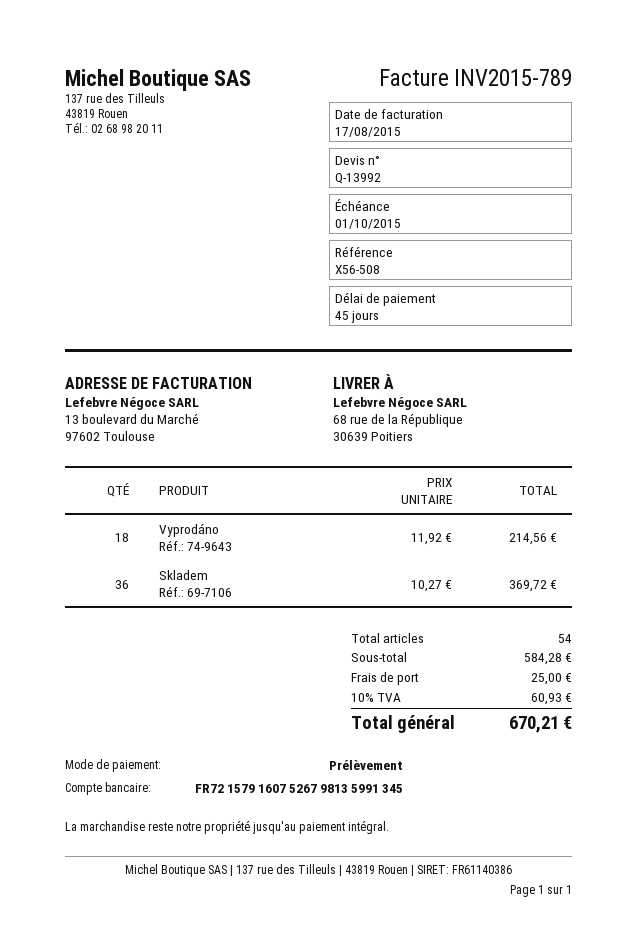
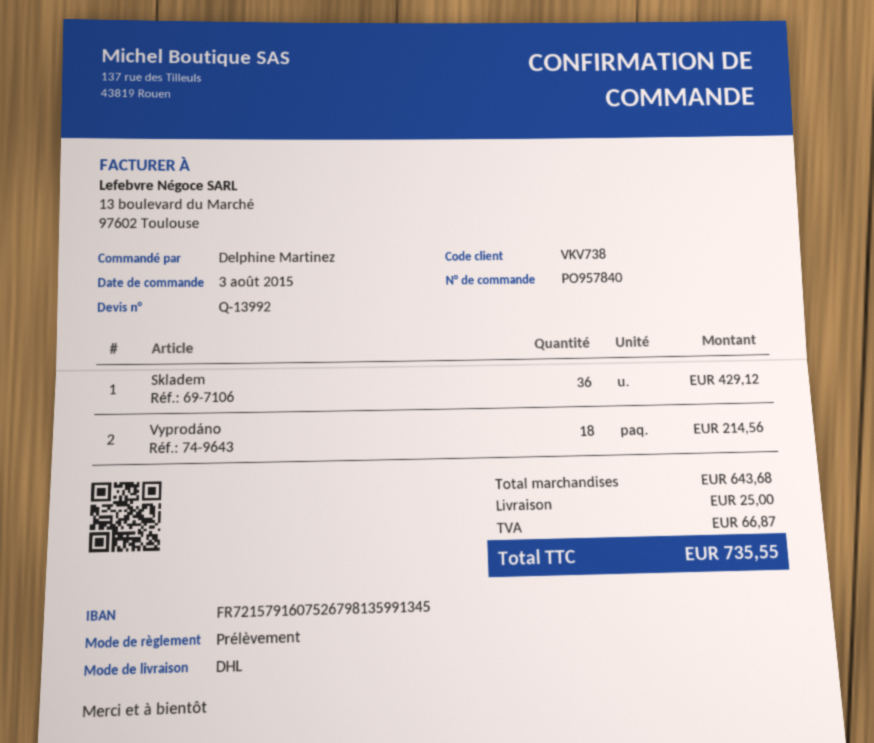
Skladem: 36 for 369.72 -> 36 for 429.12
subtotal: 584.28 -> 643.68
tax: 60.93 -> 66.87
total: 670.21 -> 735.55

